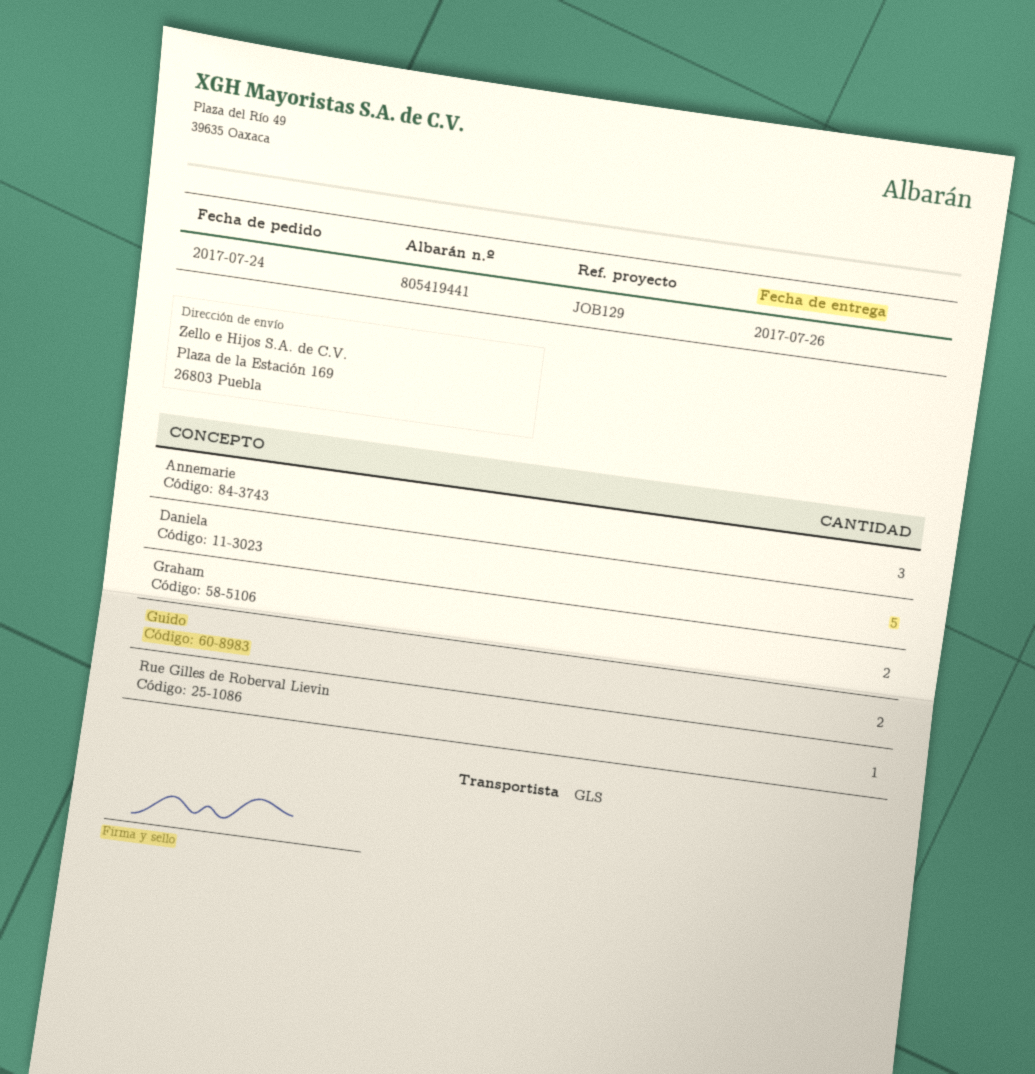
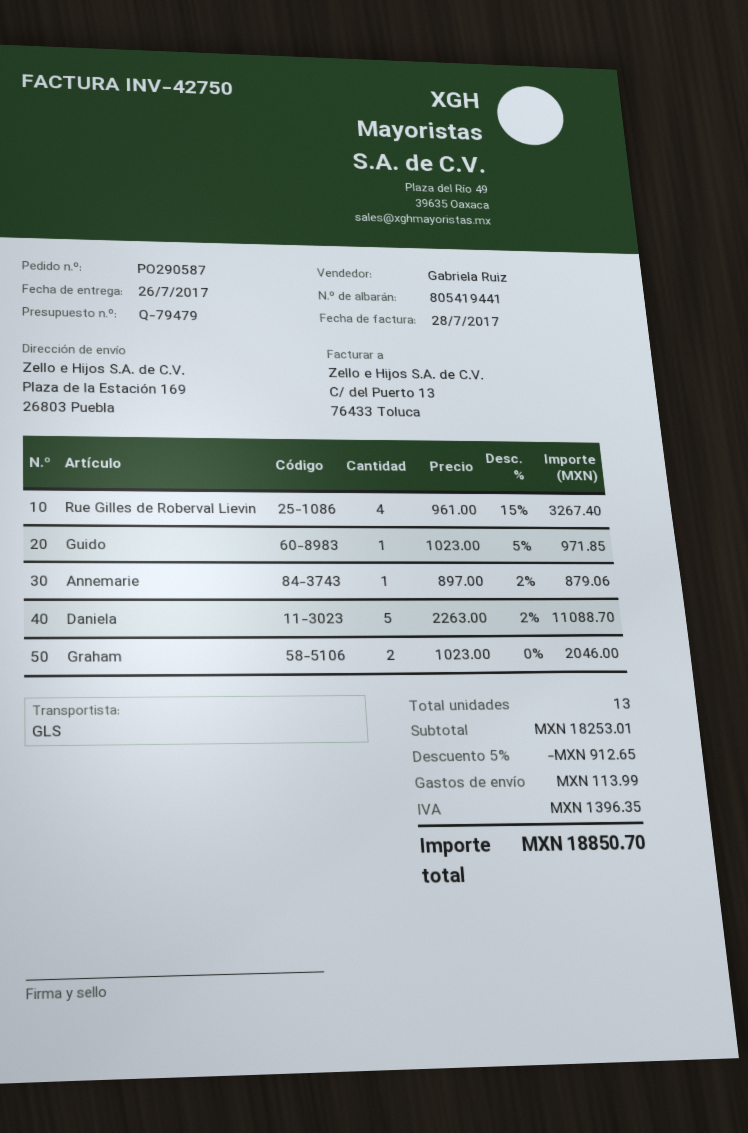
Annemarie: 3 -> 1
Guido: 2 -> 1
Rue Gilles de Roberval Lievin: 1 -> 4

